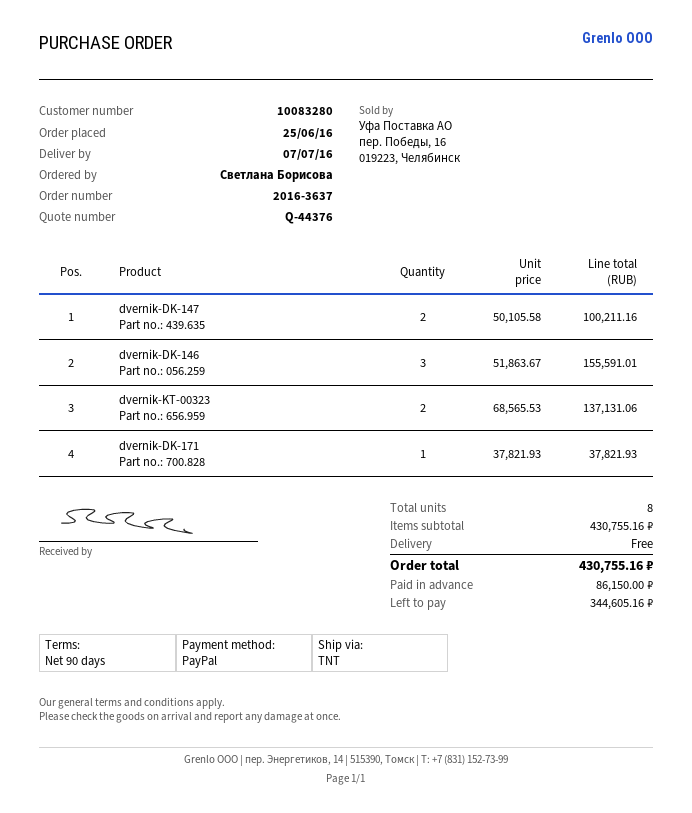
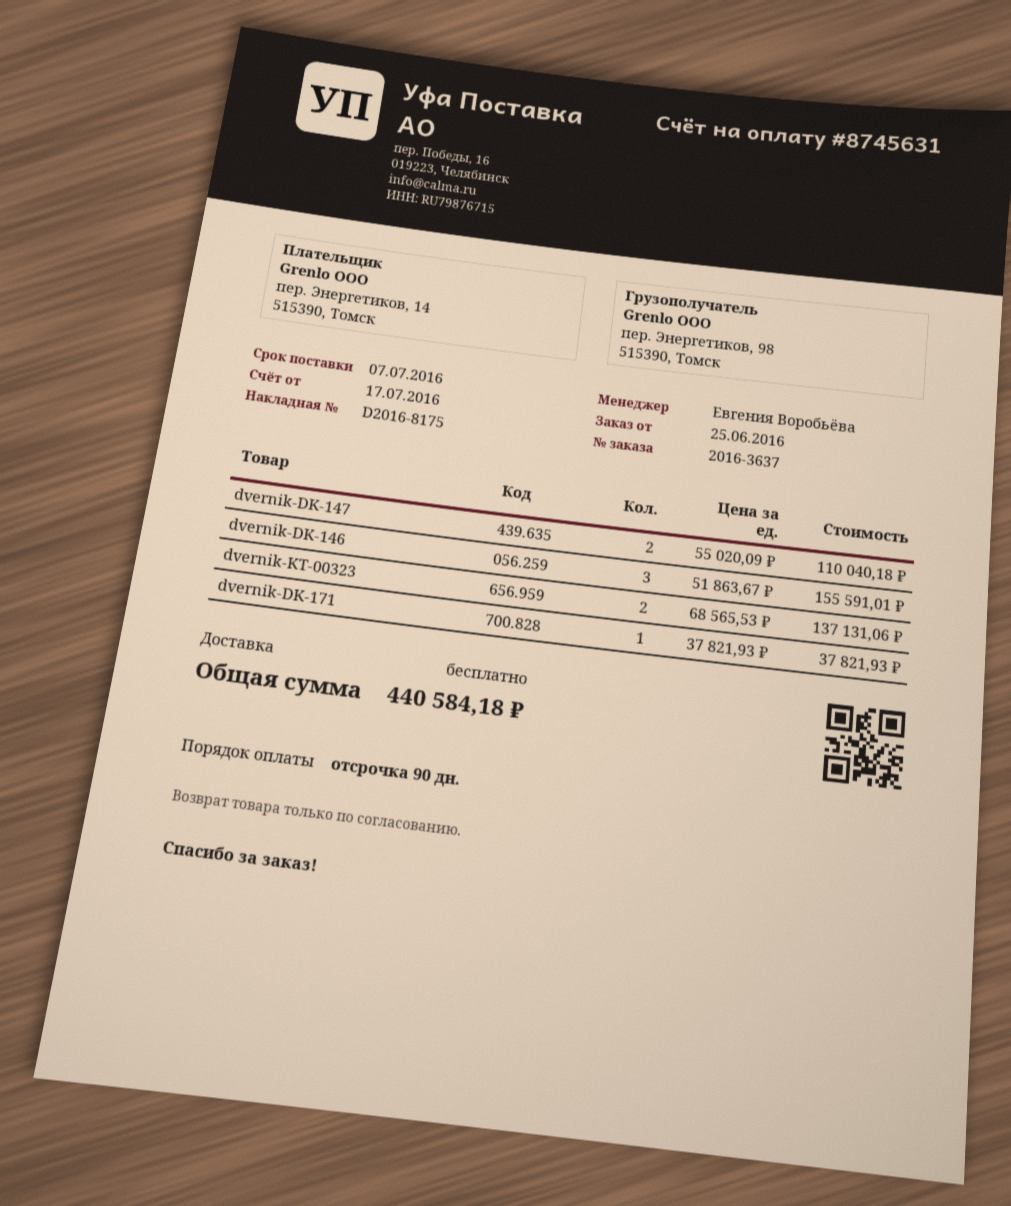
dvernik-DK-147: 2 x 50105.58 = 100211.16 -> 2 x 55020.09 = 110040.18
total: 430755.16 -> 440584.18

